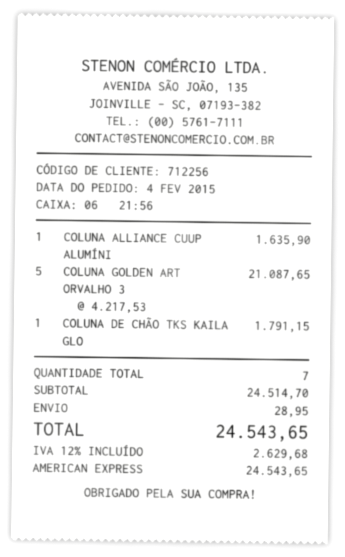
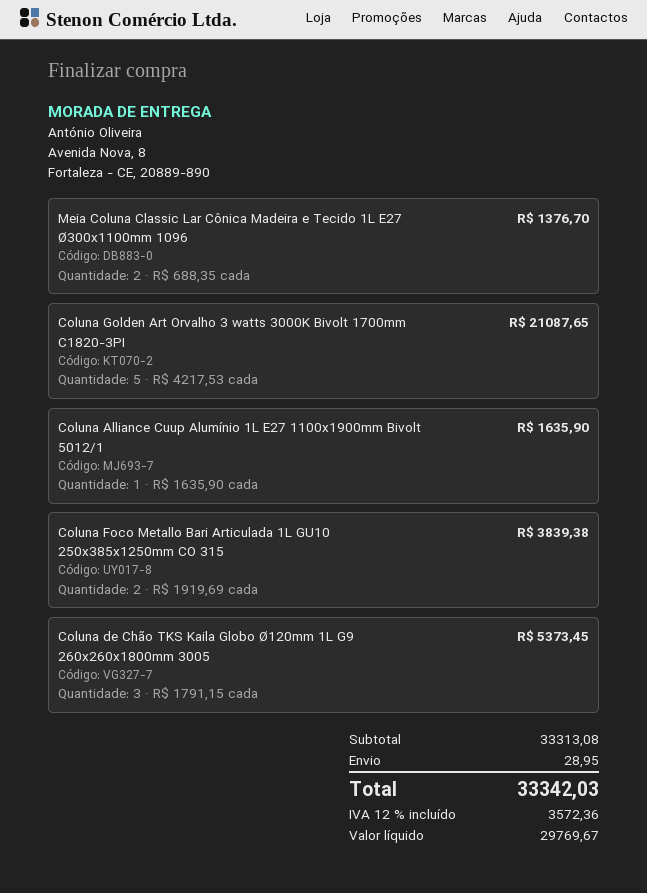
COLUNA DE CHÃO TKS KAILA GLO: 1 x 1791.15 = 1791.15 -> 3 x 1791.15 = 5373.45
Meia Coluna Classic Lar Cônica Madeira e Tecido 1L E27 Ø300x1100mm 1096: none -> 2 x 688.35 = 1376.70
Coluna Foco Metallo Bari Articulada 1L GU10 250x385x1250mm CO 315: none -> 2 x 1919.69 = 3839.38
subtotal: 24514.70 -> 33313.08
tax: 12% = 2629.68 -> 12% = 3572.36
total: 24543.65 -> 33342.03

